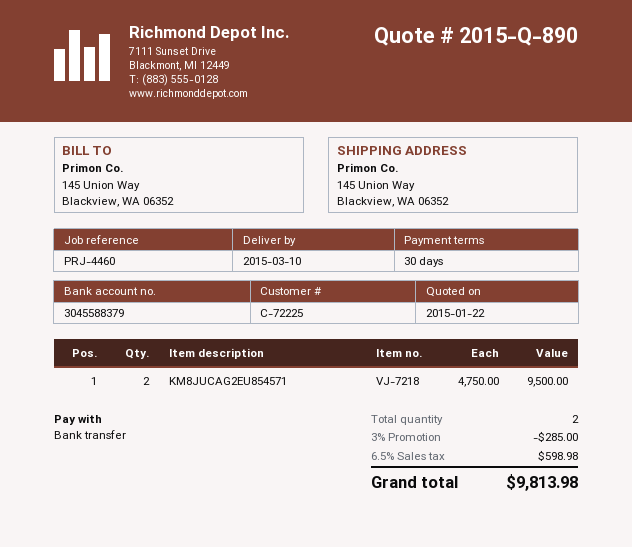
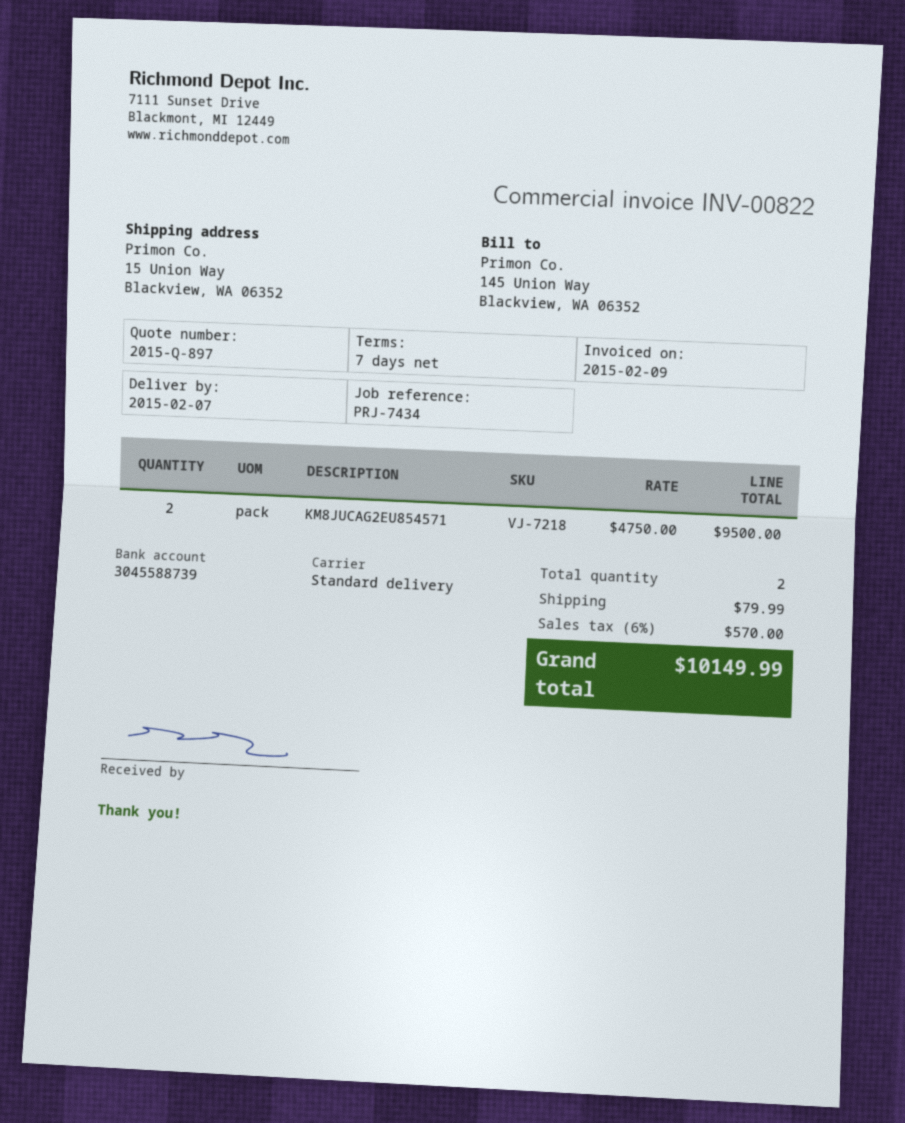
quote number: 2015-Q-890 -> 2015-Q-897
delivery date: 2015-03-10 -> 2015-02-07
payment terms: 30 days -> 7 days
reference: PRJ-4460 -> PRJ-7434
bank account: 3045588379 -> 3045588739
ship to: 145 Union Way, Blackview, WA 06352 -> 15 Union Way, Blackview, WA 06352
discount: 3% = 285.00 -> none
shipping: none -> 79.99
tax: 6.5% = 598.98 -> 6% = 570.00
total: 9813.98 -> 10149.99

